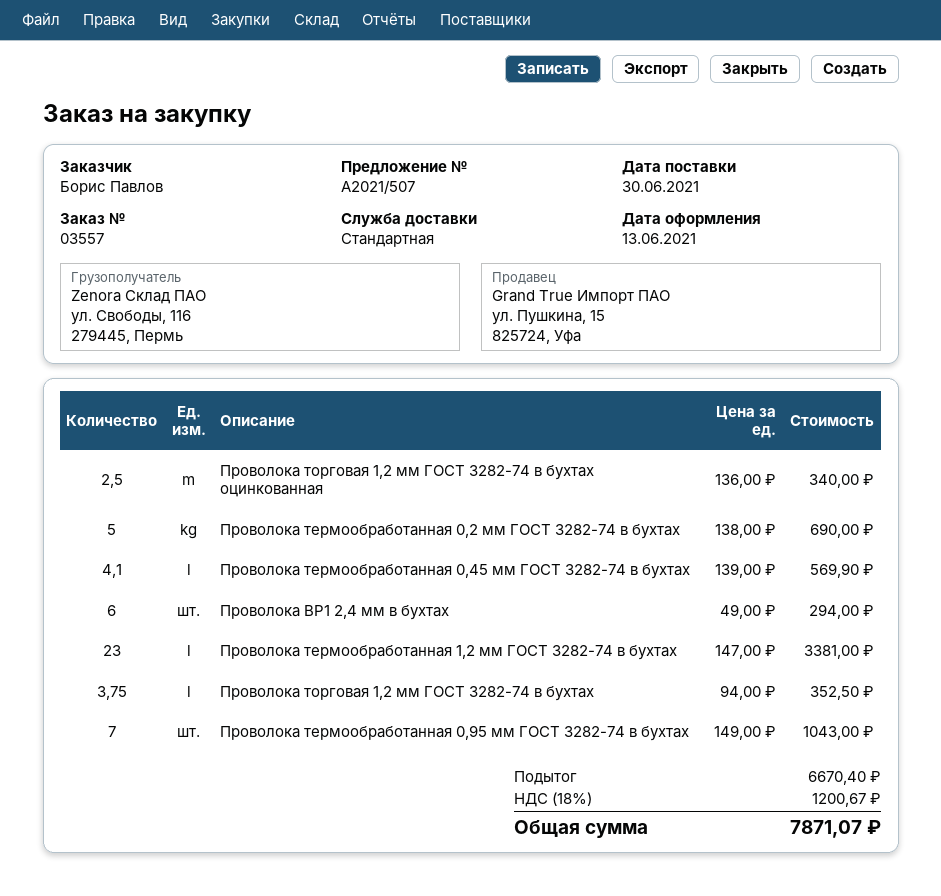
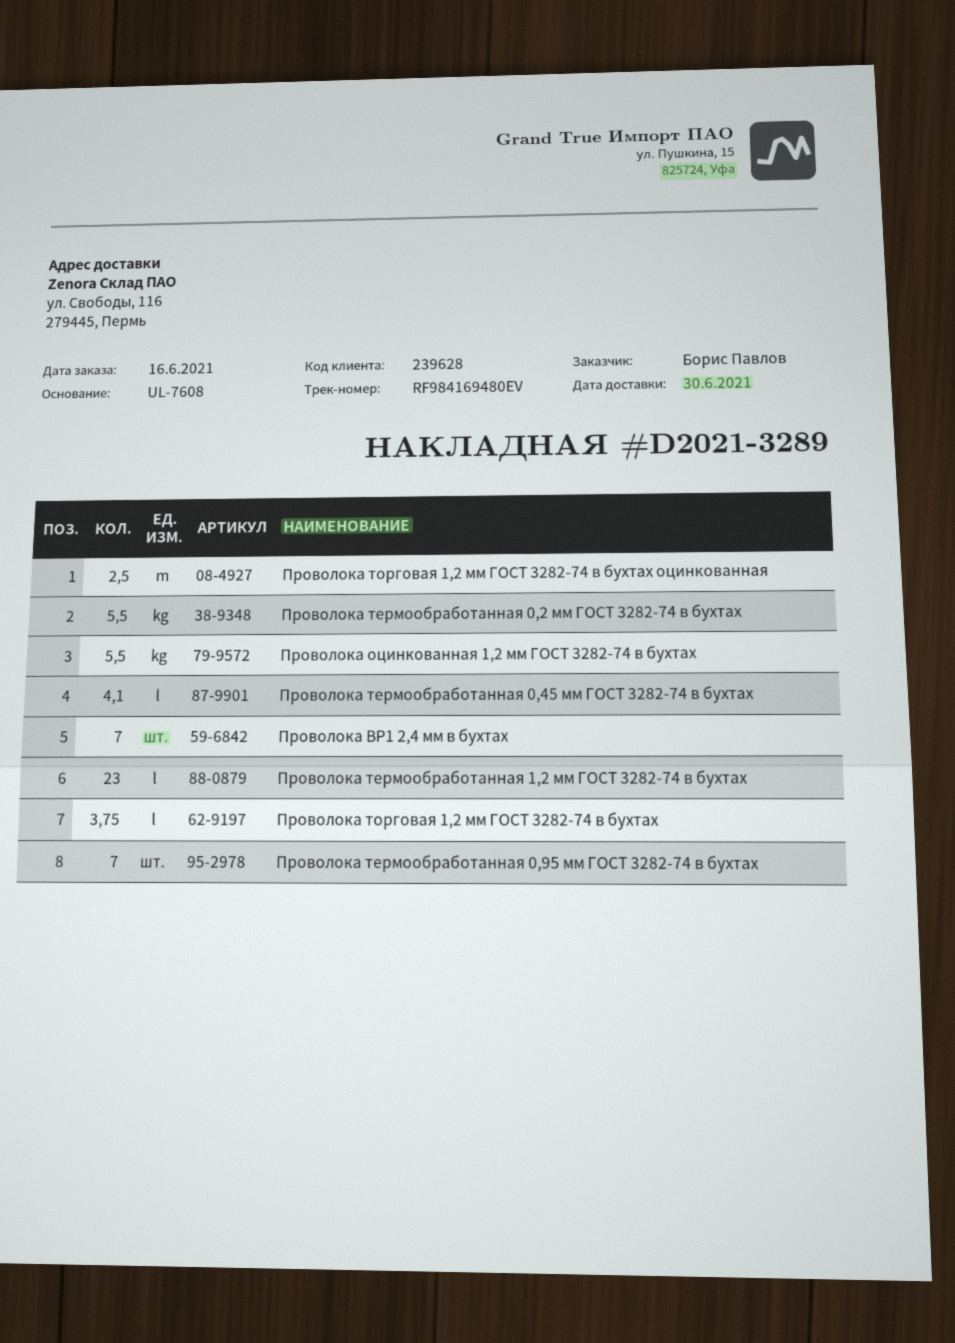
order date: 2021-06-13 -> 2021-06-16
Проволока термообработанная 0,2 мм ГОСТ 3282-74 в бухтах: 5 -> 5.5
Проволока ВР1 2,4 мм в бухтах: 6 -> 7
Проволока оцинкованная 1,2 мм ГОСТ 3282-74 в бухтах: none -> 5.5

